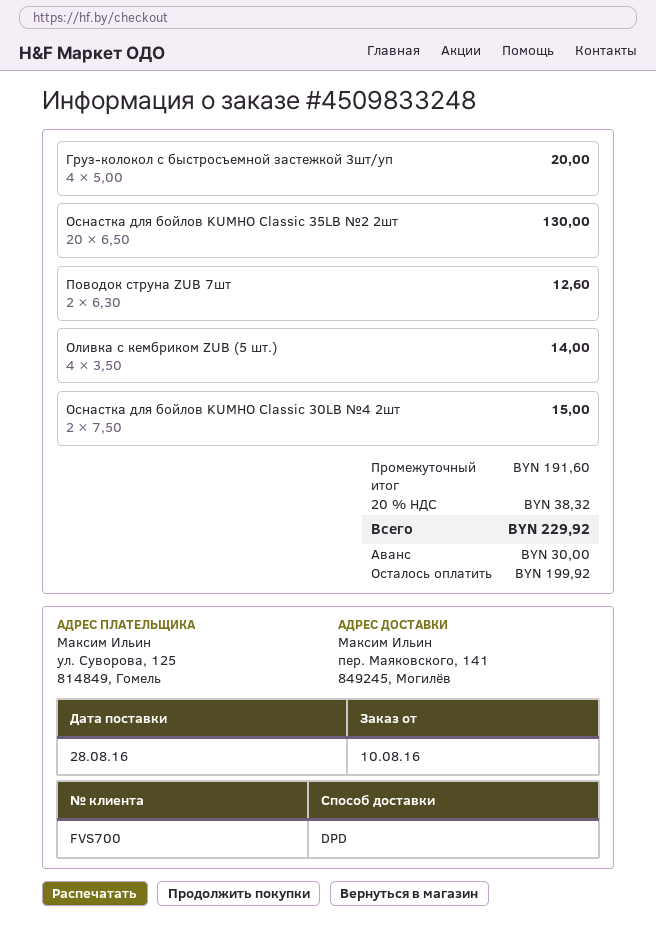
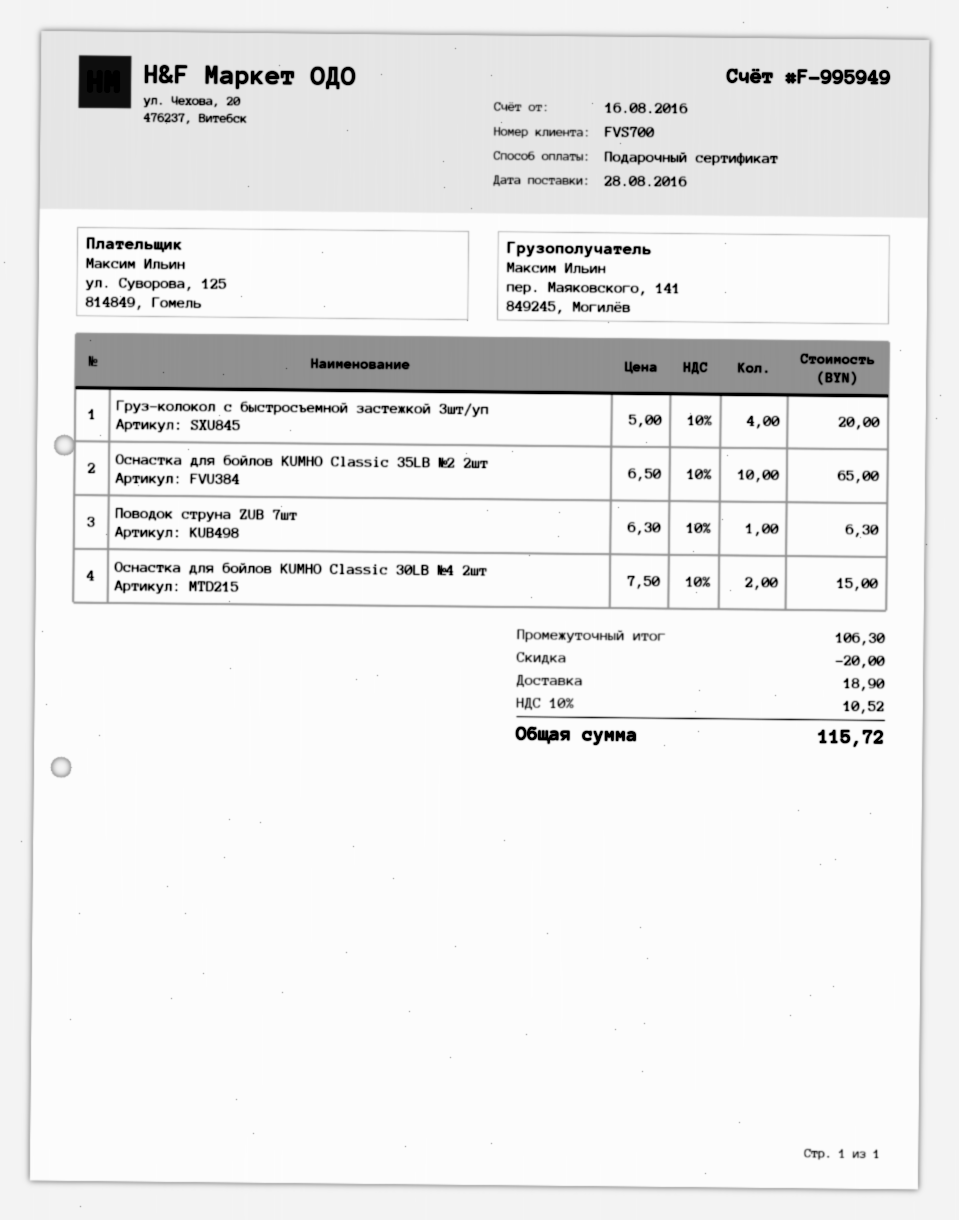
Оснастка для бойлов KUMHO Classic 35LB №2 2шт: 20 x 6.50 = 130.00 -> 10 x 6.50 = 65.00
Поводок струна ZUB 7шт: 2 x 6.30 = 12.60 -> 1 x 6.30 = 6.30
Оливка с кембриком ZUB (5 шт.): 4 x 3.50 = 14.00 -> none
subtotal: 191.60 -> 106.30
discount: none -> 20.00
shipping: none -> 18.90
tax: 20% = 38.32 -> 10% = 10.52
total: 229.92 -> 115.72

